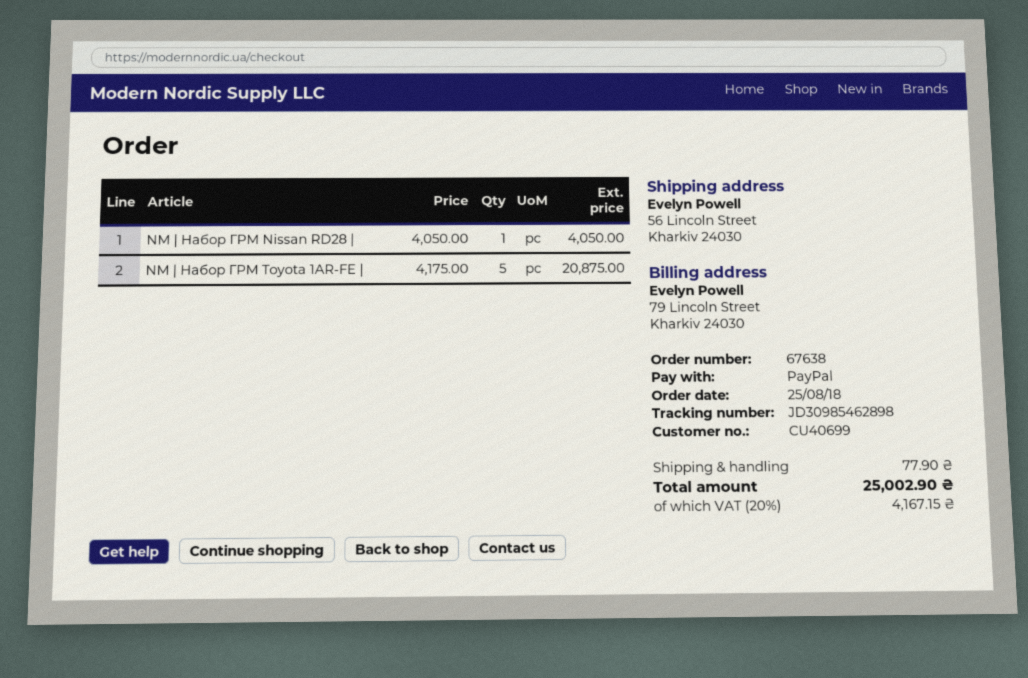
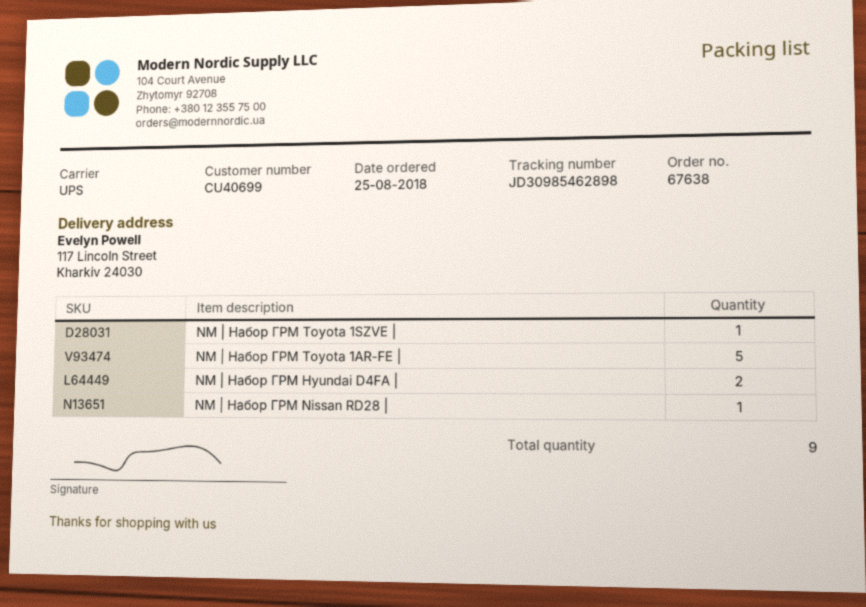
ship to: 56 Lincoln Street, Kharkiv 24030 -> 117 Lincoln Street, Kharkiv 24030
NM | Набор ГРМ Toyota 1SZVE |: none -> 1
NM | Набор ГРМ Hyundai D4FA |: none -> 2

